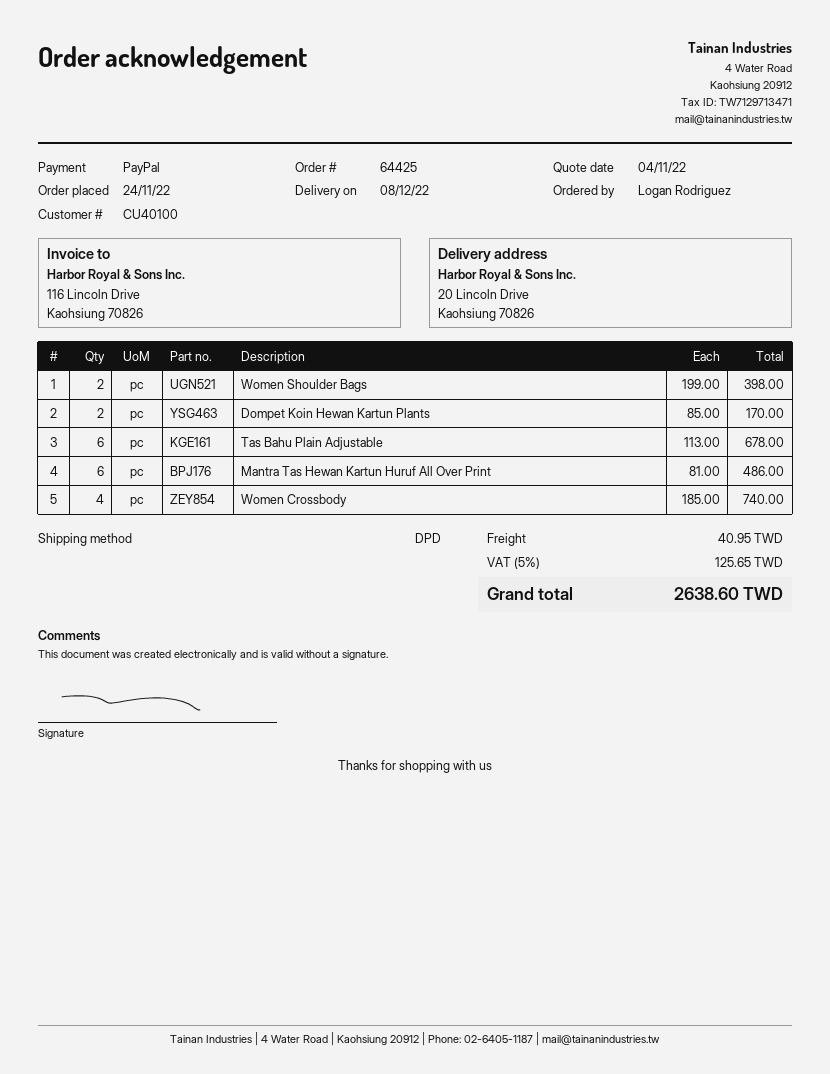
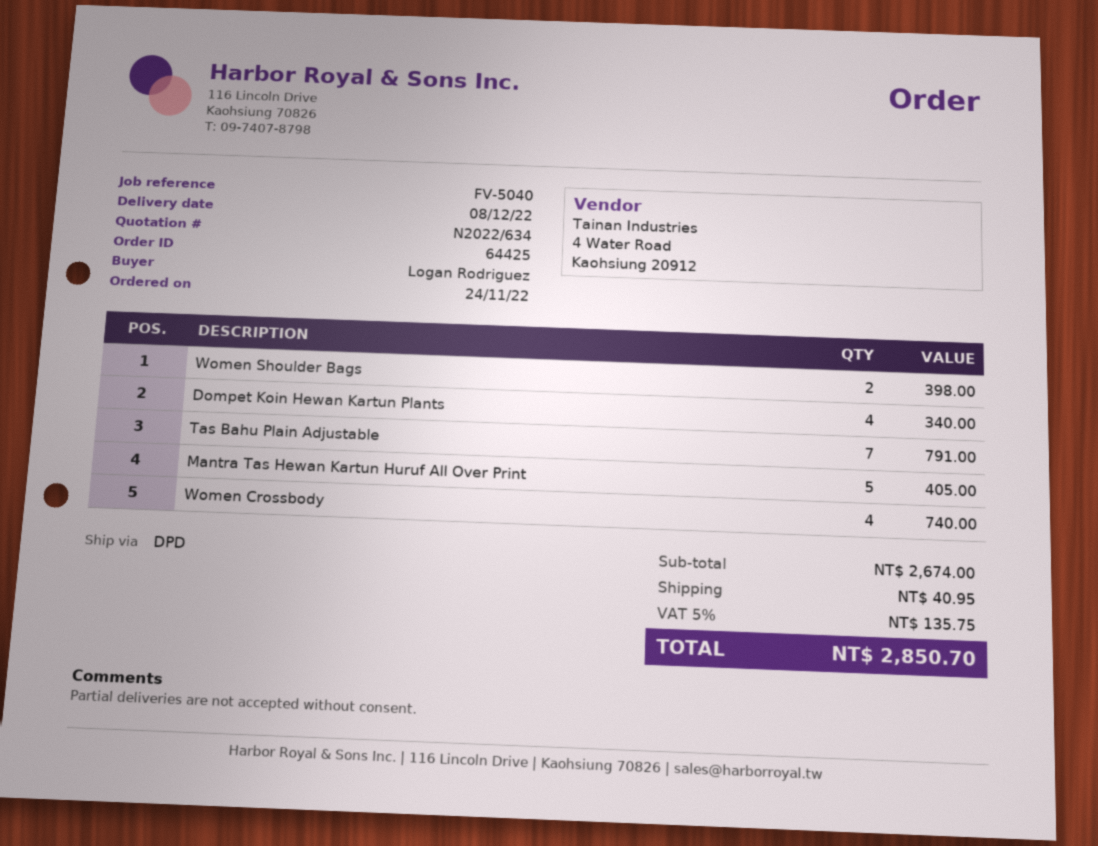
Dompet Koin Hewan Kartun Plants: 2 for 170.00 -> 4 for 340.00
Tas Bahu Plain Adjustable: 6 for 678.00 -> 7 for 791.00
Mantra Tas Hewan Kartun Huruf All Over Print: 6 for 486.00 -> 5 for 405.00
tax: 5% = 125.65 -> 5% = 135.75
total: 2638.60 -> 2850.70

